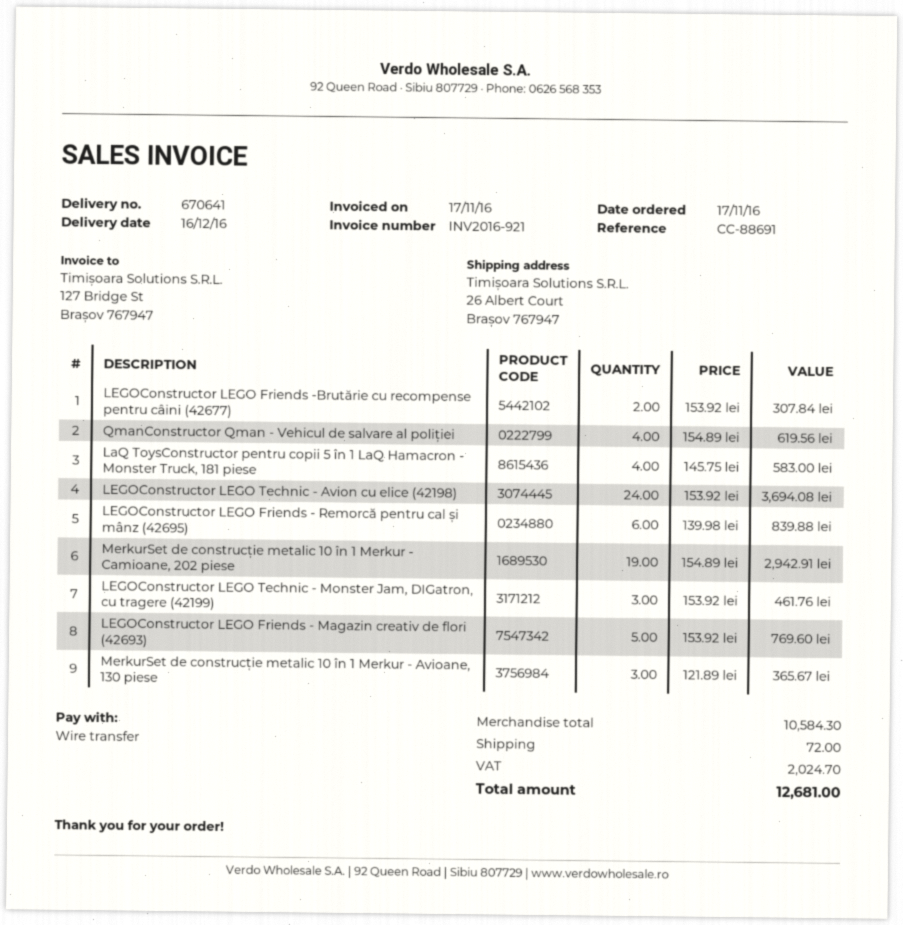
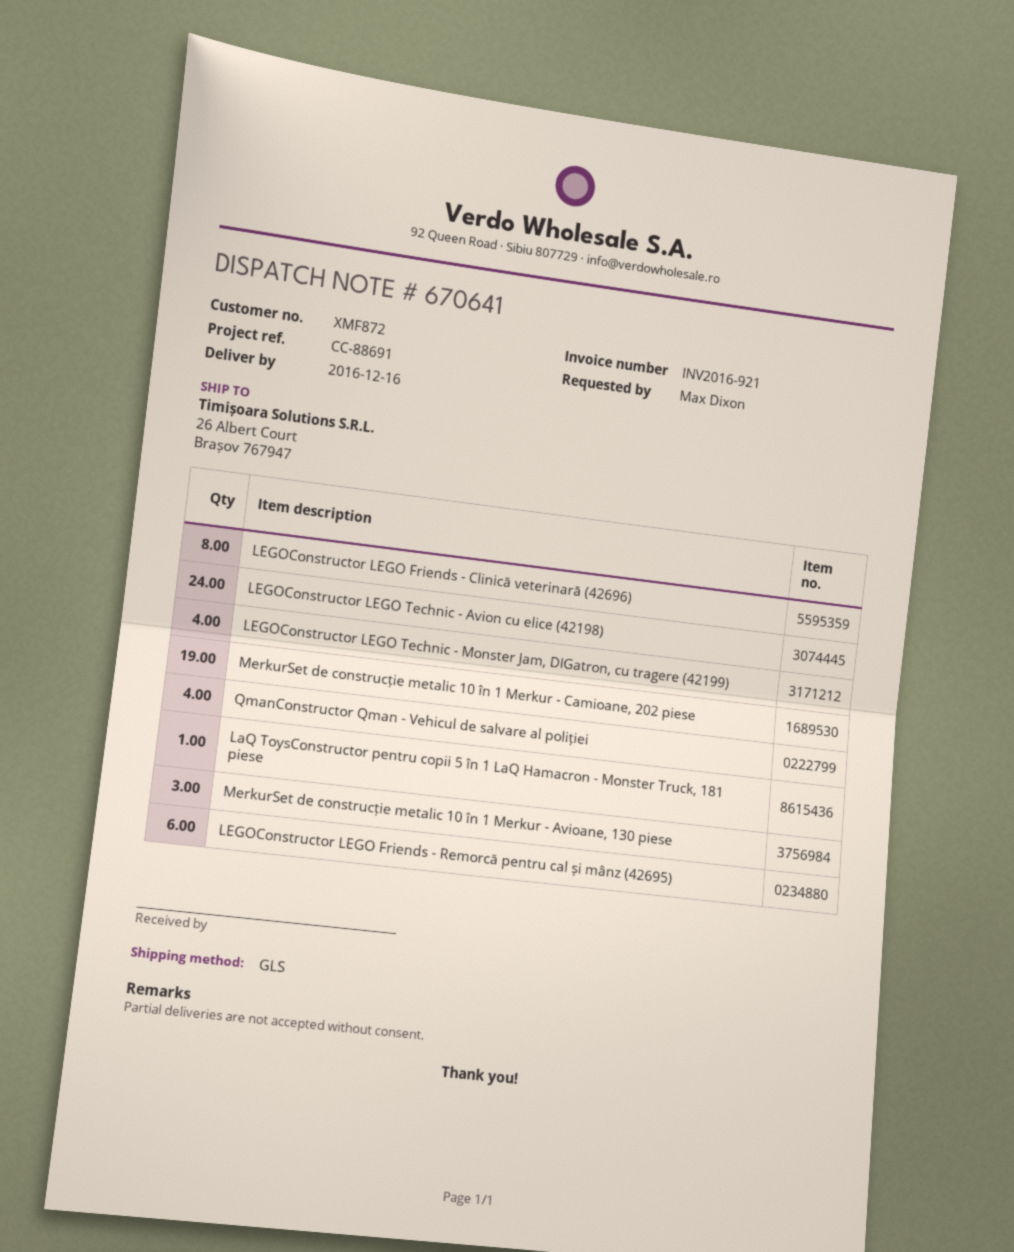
LEGOConstructor LEGO Friends -Brutărie cu recompense pentru câini (42677): 2 -> none
LaQ ToysConstructor pentru copii 5 în 1 LaQ Hamacron - Monster Truck, 181 piese: 4 -> 1
LEGOConstructor LEGO Technic - Monster Jam, DIGatron, cu tragere (42199): 3 -> 4
LEGOConstructor LEGO Friends - Magazin creativ de flori (42693): 5 -> none
LEGOConstructor LEGO Friends - Clinică veterinară (42696): none -> 8

